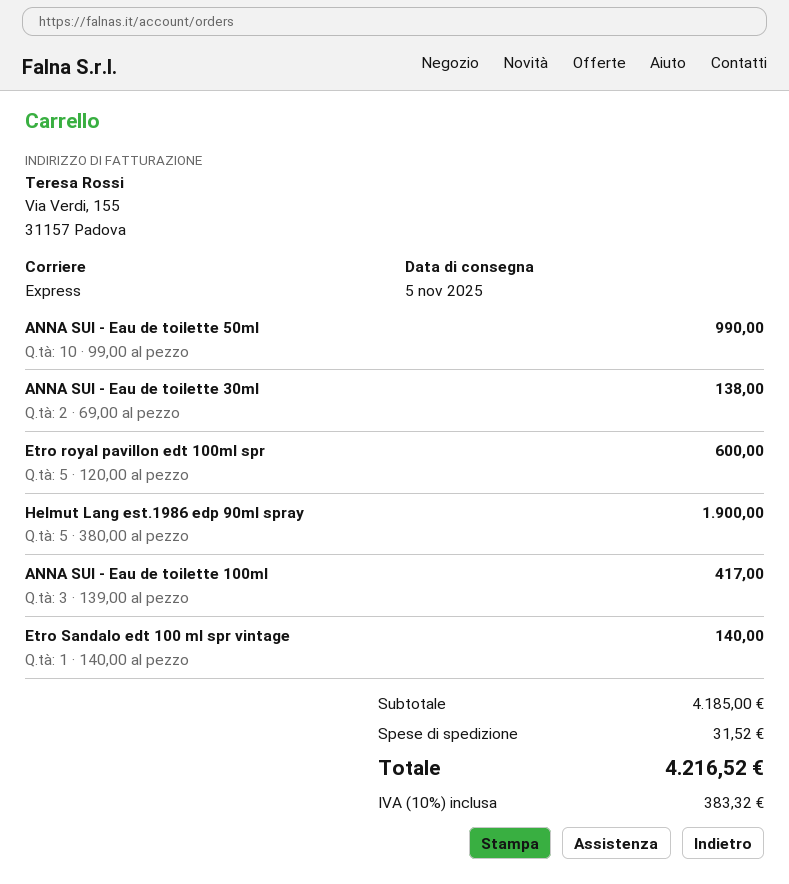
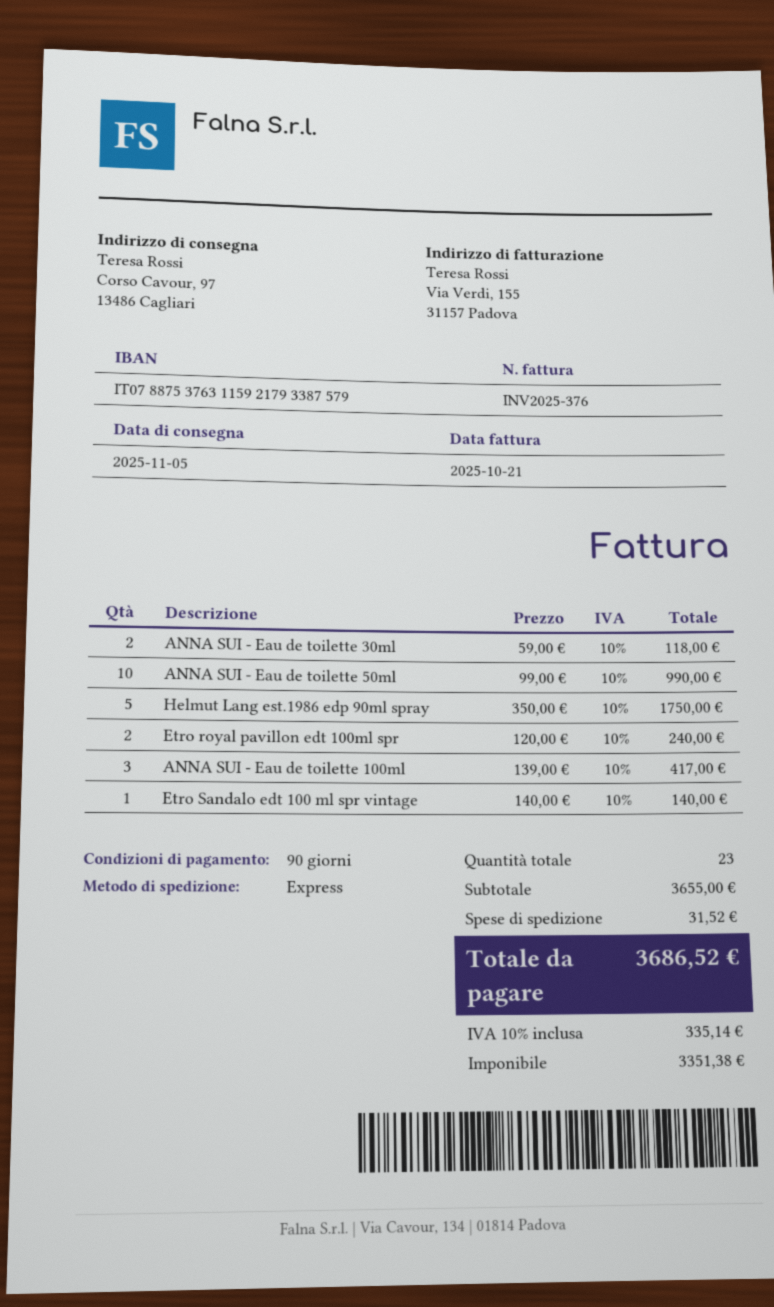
ANNA SUI - Eau de toilette 30ml: 2 x 69.00 = 138.00 -> 2 x 59.00 = 118.00
Etro royal pavillon edt 100ml spr: 5 x 120.00 = 600.00 -> 2 x 120.00 = 240.00
Helmut Lang est.1986 edp 90ml spray: 5 x 380.00 = 1900.00 -> 5 x 350.00 = 1750.00
subtotal: 4185.00 -> 3655.00
tax: 10% = 383.32 -> 10% = 335.14
total: 4216.52 -> 3686.52

